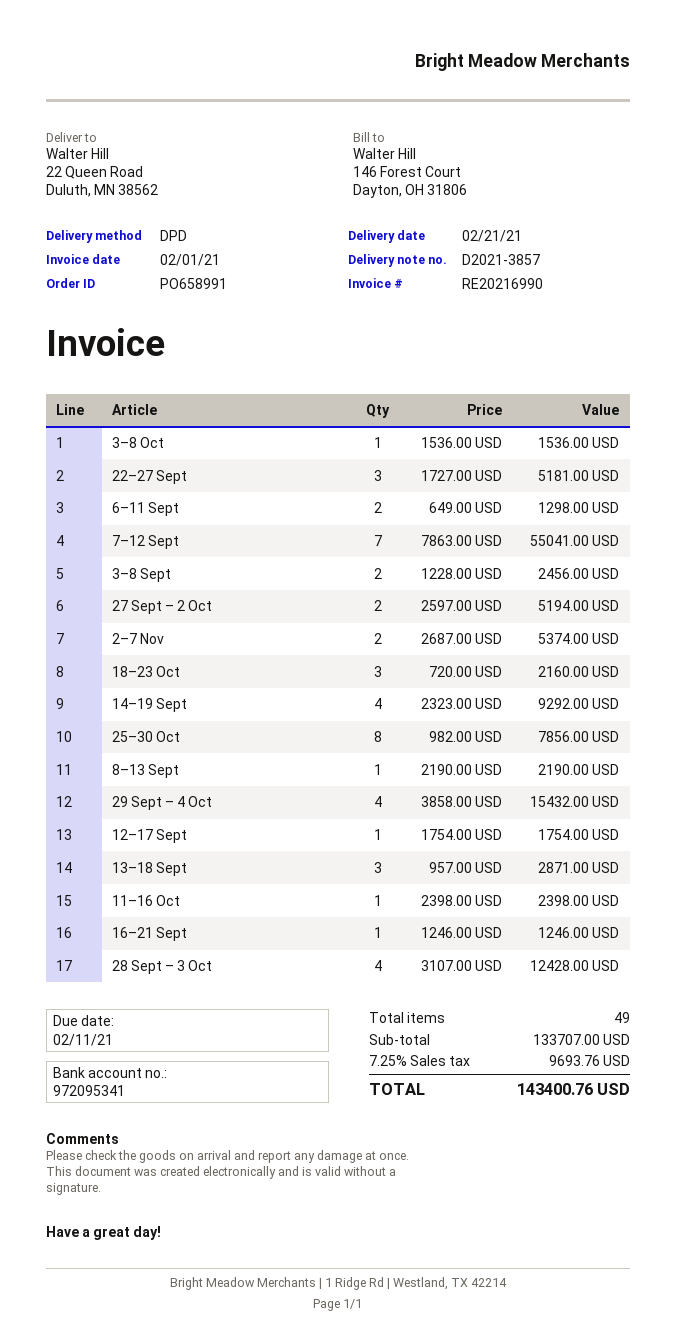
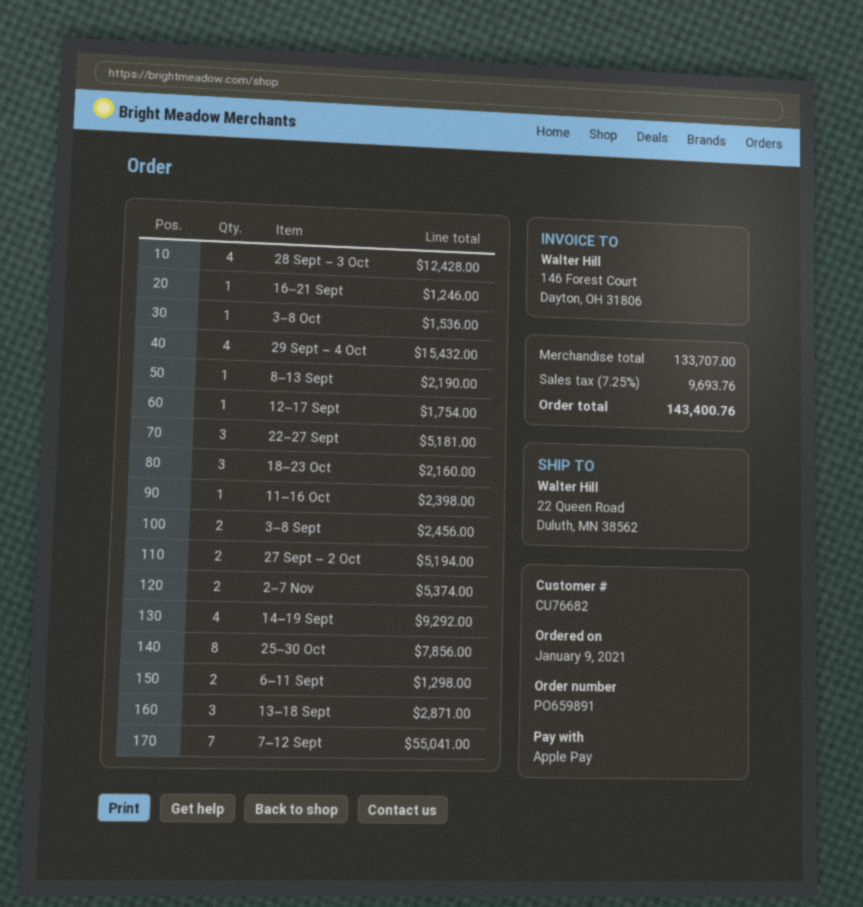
order number: PO658991 -> PO659891

